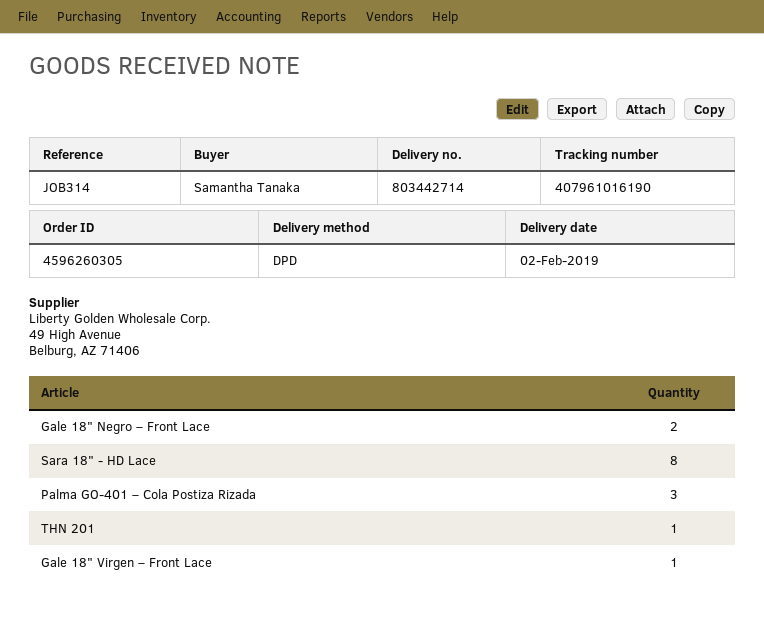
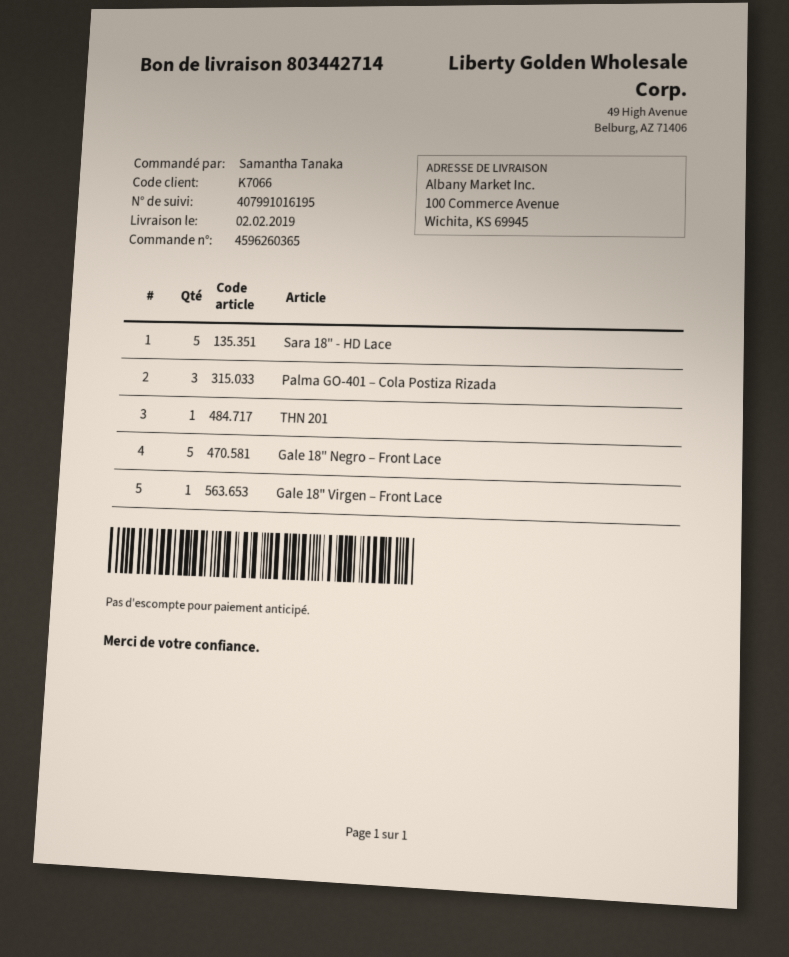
order number: 4596260305 -> 4596260365
tracking number: 407961016190 -> 407991016195
Gale 18" Negro – Front Lace: 2 -> 5
Sara 18" - HD Lace: 8 -> 5

